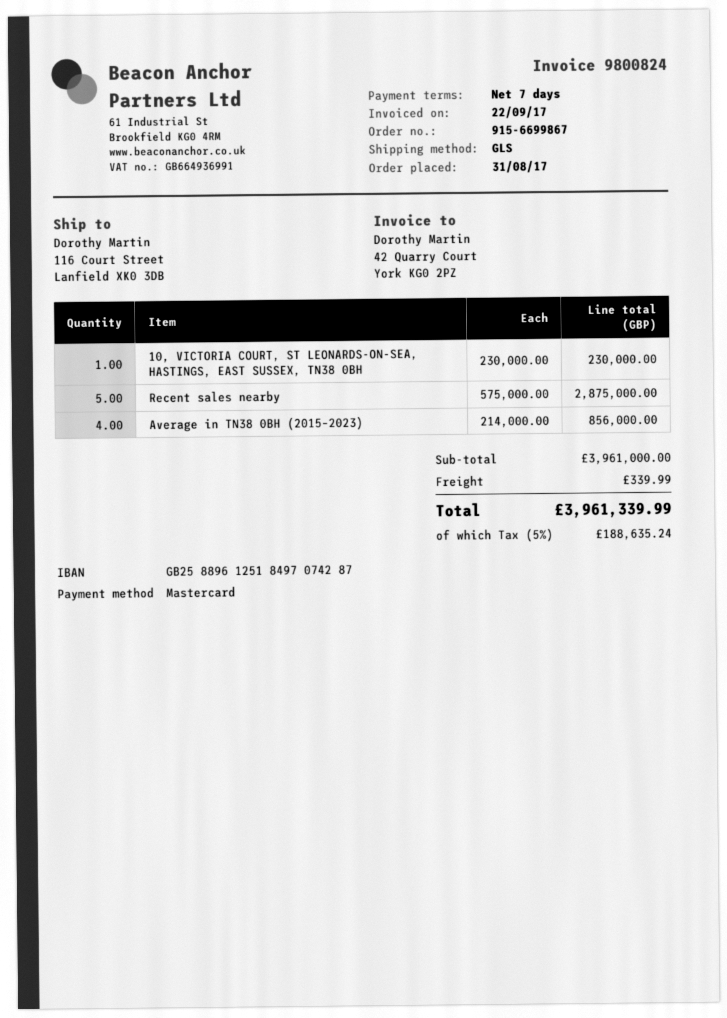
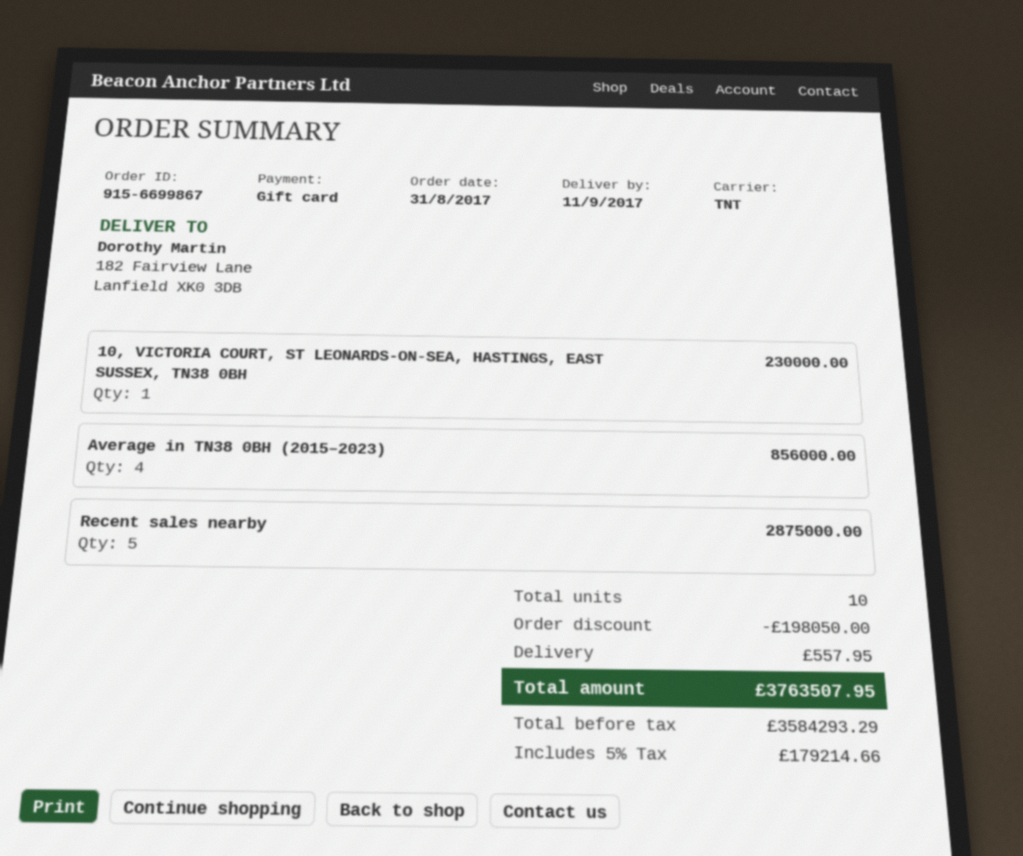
payment method: Mastercard -> gift card
shipping method: GLS -> TNT
ship to: 116 Court Street, Lanfield XK0 3DB -> 182 Fairview Lane, Lanfield XK0 3DB
discount: none -> 198050.00
shipping: 339.99 -> 557.95
tax: 5% = 188635.24 -> 5% = 179214.66
total: 3961339.99 -> 3763507.95

